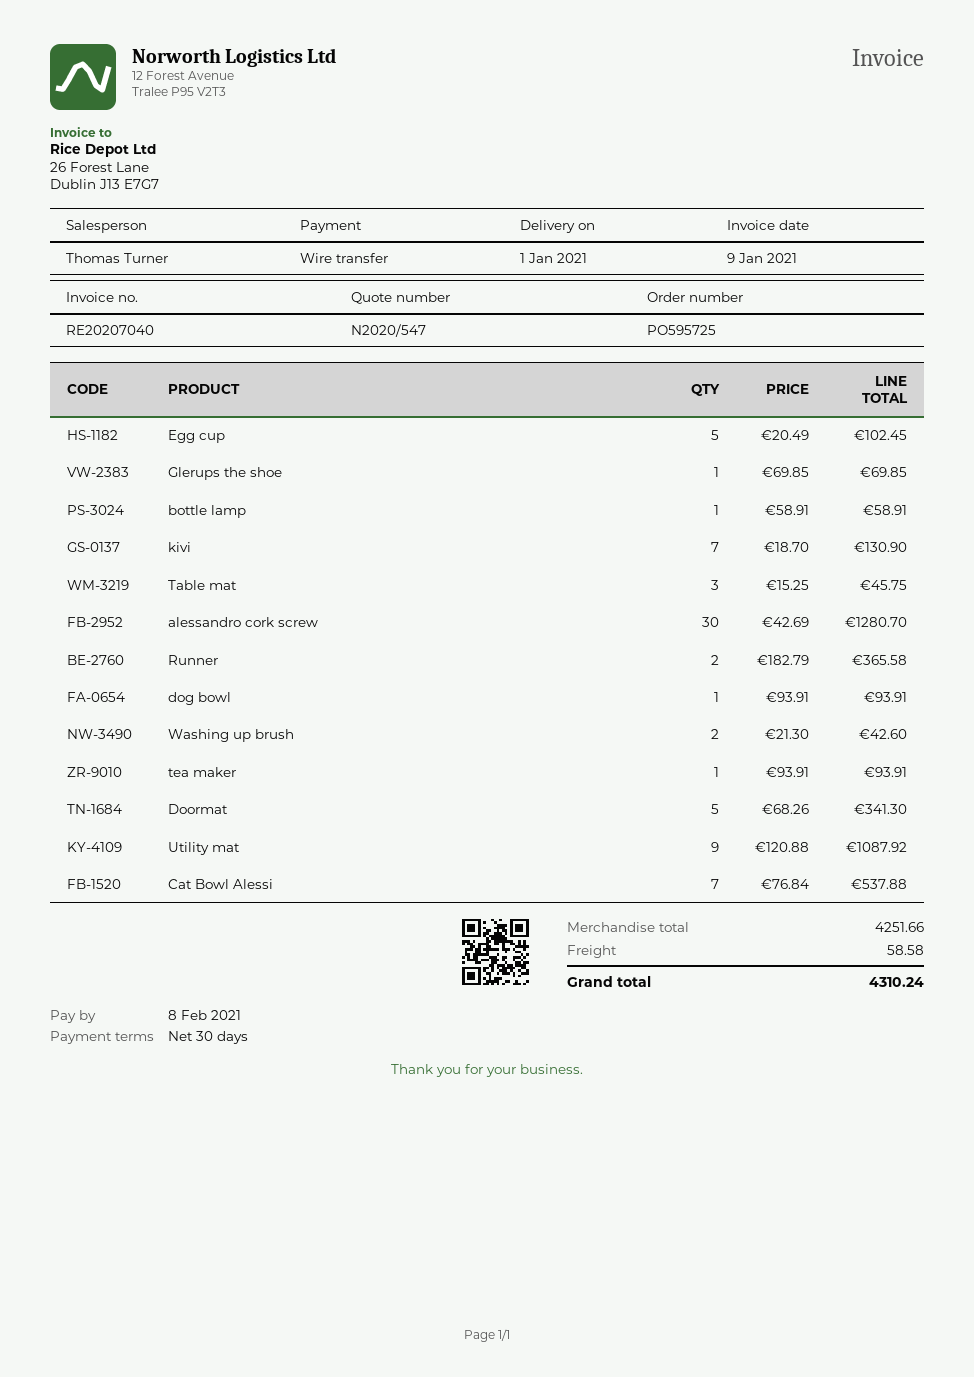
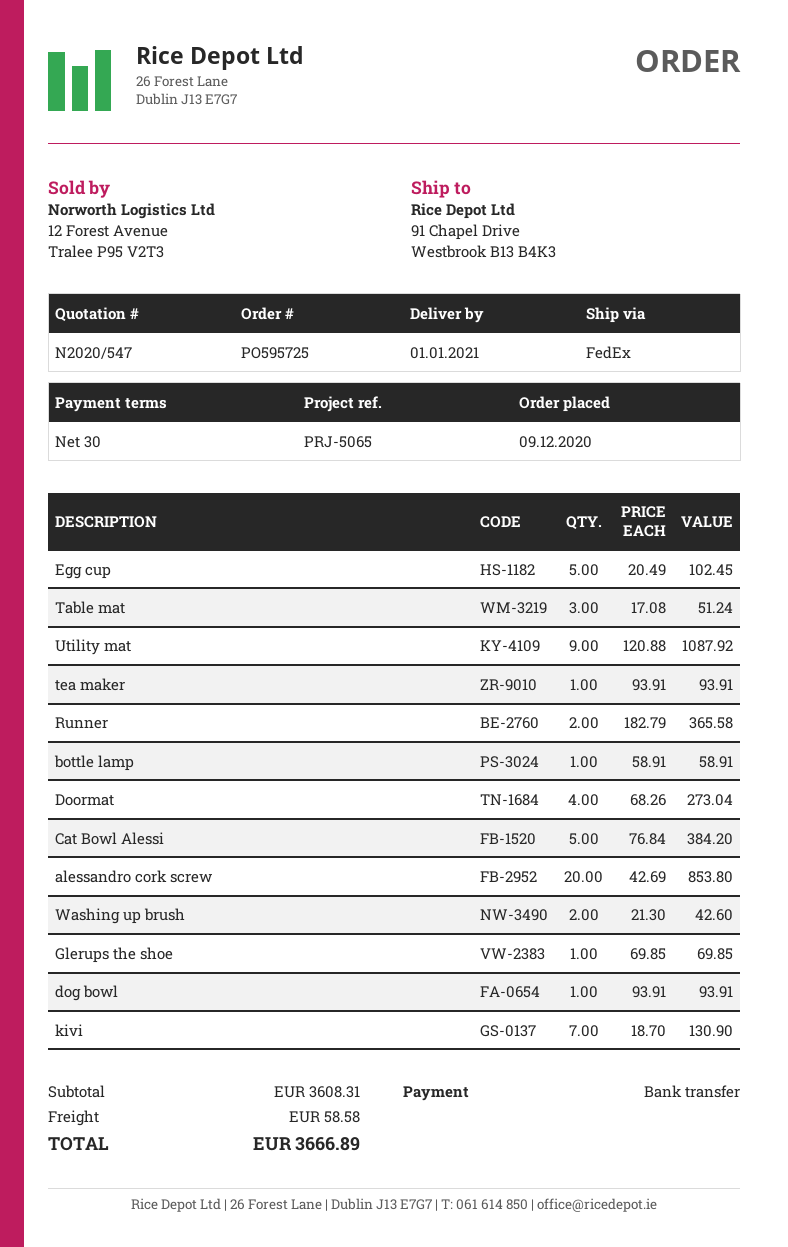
Table mat: 3 x 15.25 = 45.75 -> 3 x 17.08 = 51.24
alessandro cork screw: 30 x 42.69 = 1280.70 -> 20 x 42.69 = 853.80
Doormat: 5 x 68.26 = 341.30 -> 4 x 68.26 = 273.04
Cat Bowl Alessi: 7 x 76.84 = 537.88 -> 5 x 76.84 = 384.20
subtotal: 4251.66 -> 3608.31
total: 4310.24 -> 3666.89

